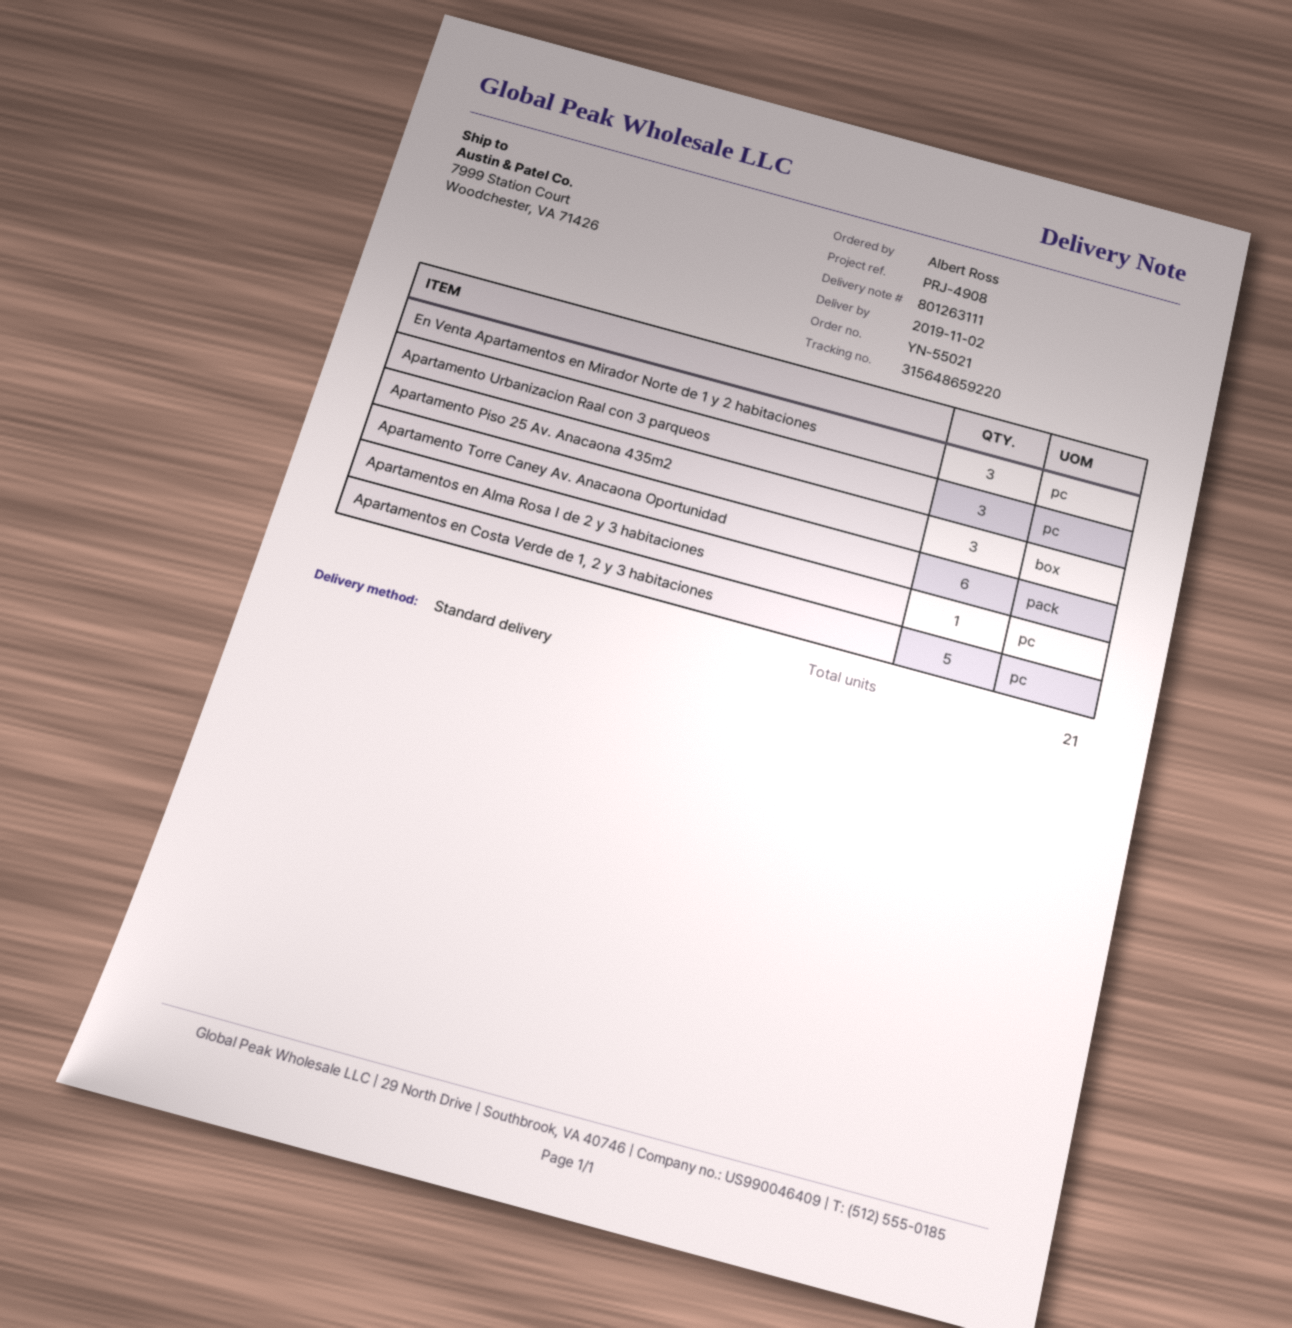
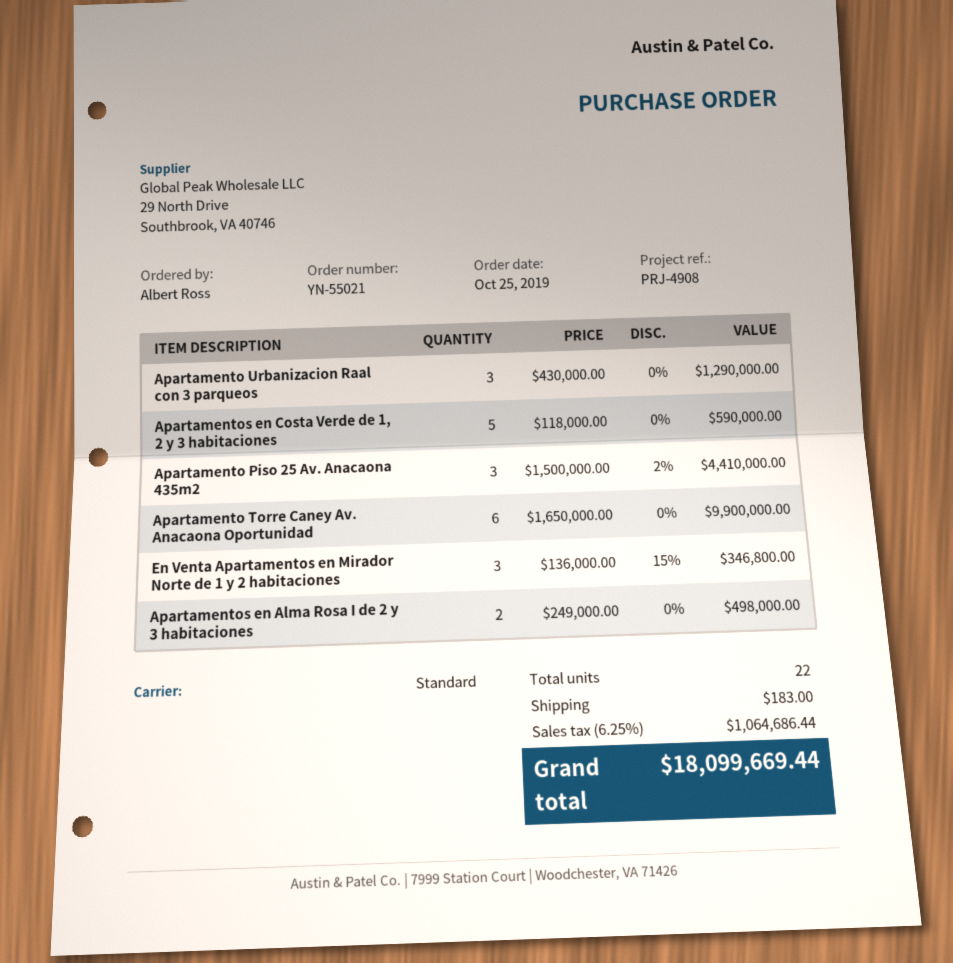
Apartamentos en Alma Rosa I de 2 y 3 habitaciones: 1 -> 2
total quantity: 21 -> 22

